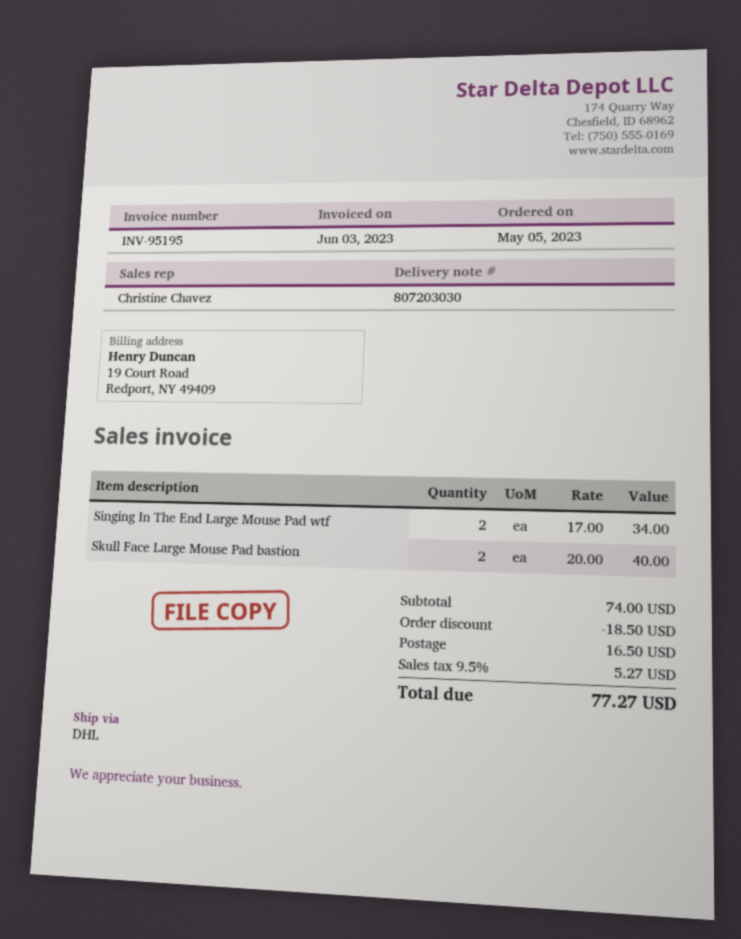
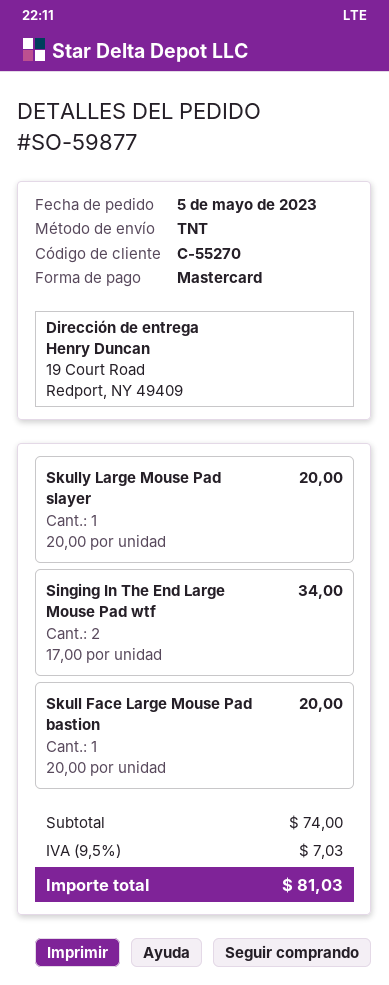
shipping method: DHL -> TNT
Skull Face Large Mouse Pad bastion: 2 x 20.00 = 40.00 -> 1 x 20.00 = 20.00
Skully Large Mouse Pad slayer: none -> 1 x 20.00 = 20.00
discount: 18.50 -> none
shipping: 16.50 -> none
tax: 9.5% = 5.27 -> 9.5% = 7.03
total: 77.27 -> 81.03

